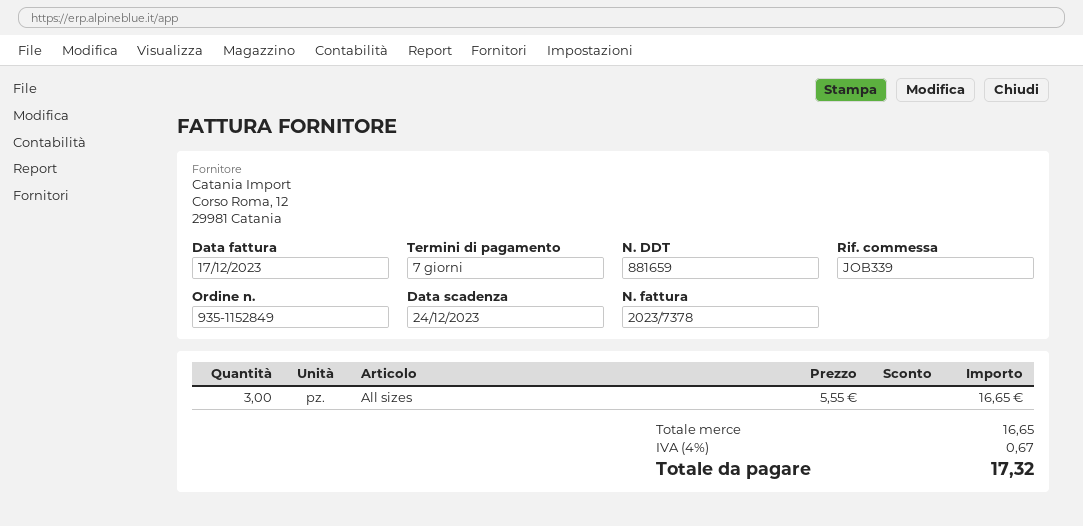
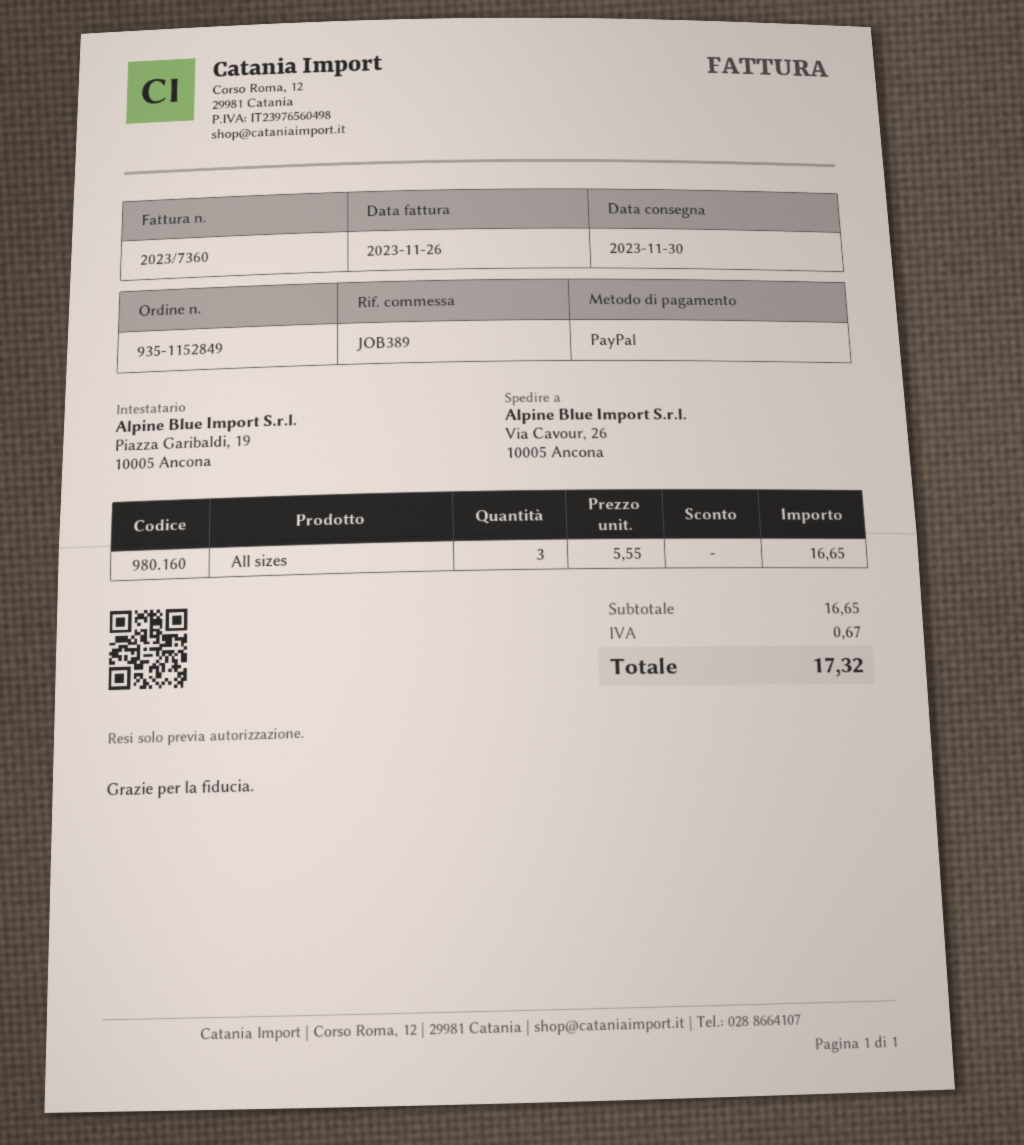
invoice number: 2023/7378 -> 2023/7360
invoice date: 2023-12-17 -> 2023-11-26
reference: JOB339 -> JOB389

